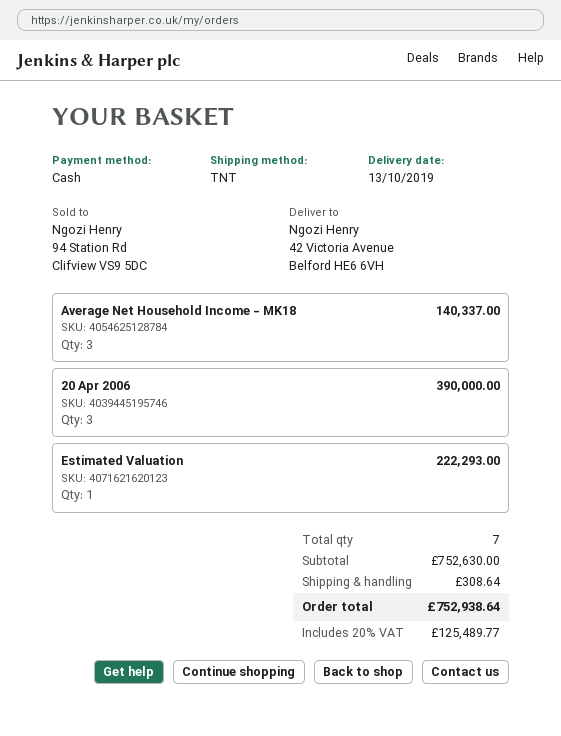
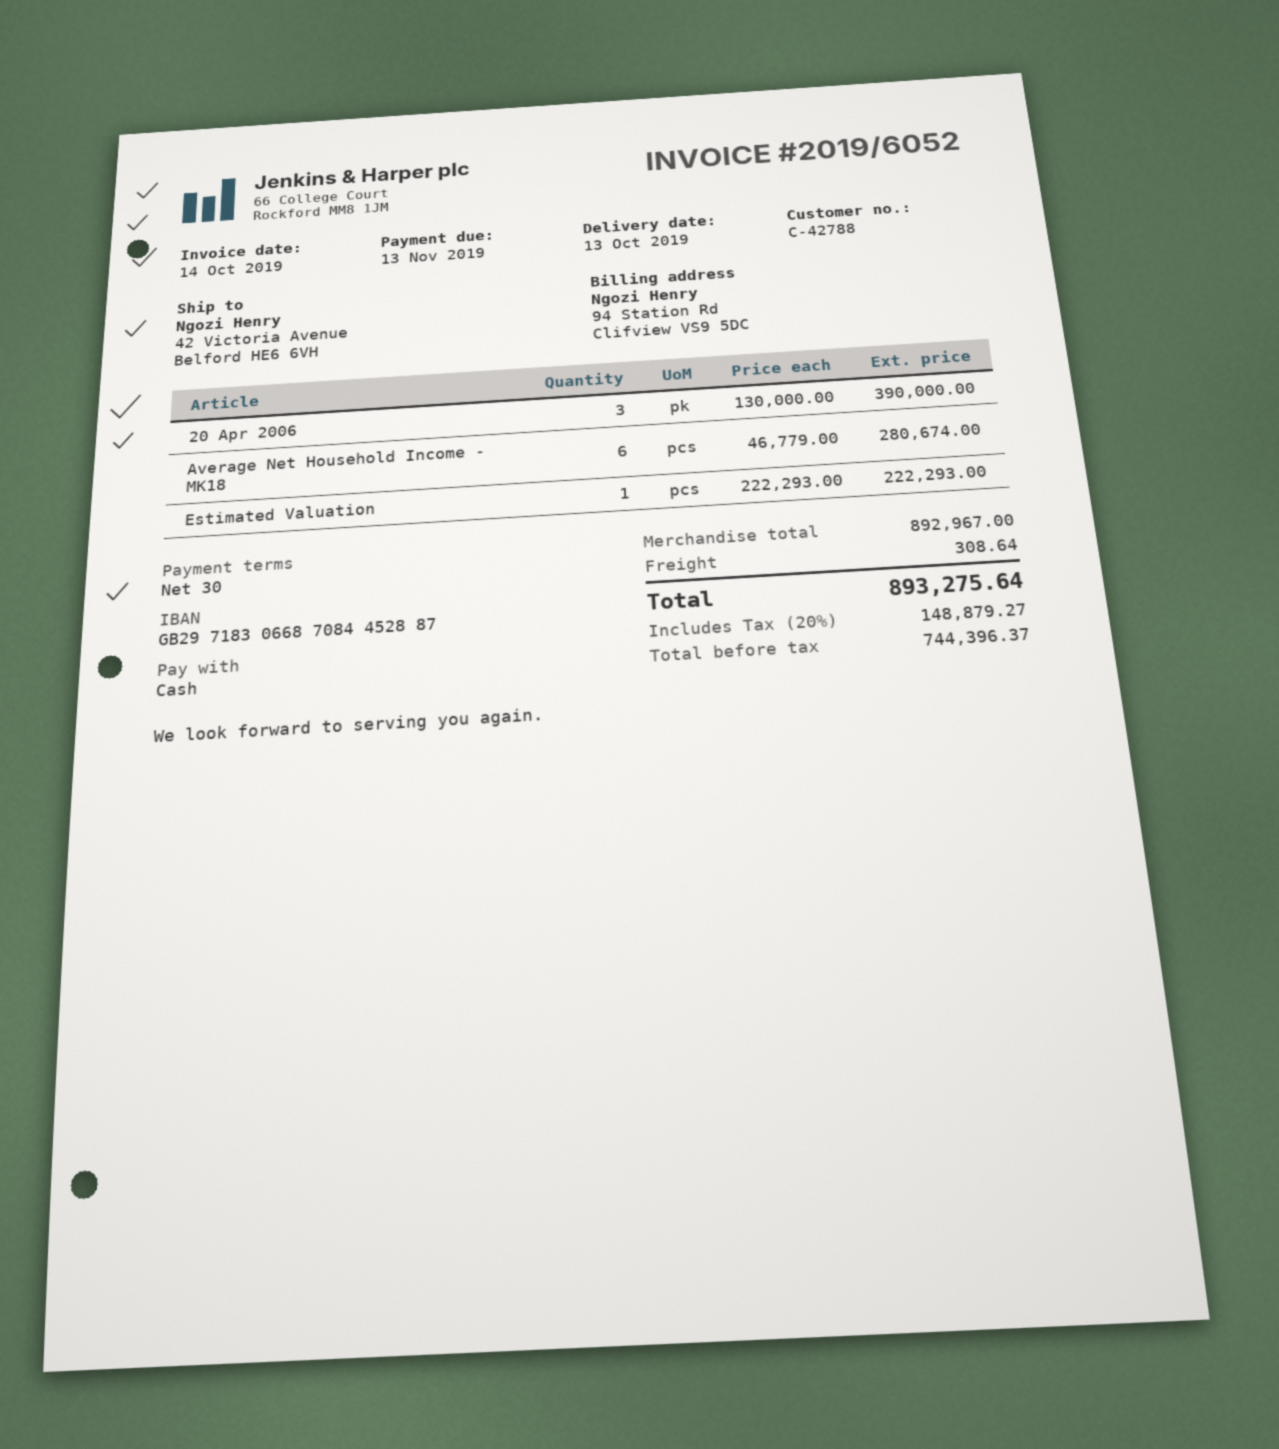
Average Net Household Income - MK18: 3 for 140337.00 -> 6 for 280674.00
subtotal: 752630.00 -> 892967.00
tax: 20% = 125489.77 -> 20% = 148879.27
total: 752938.64 -> 893275.64

